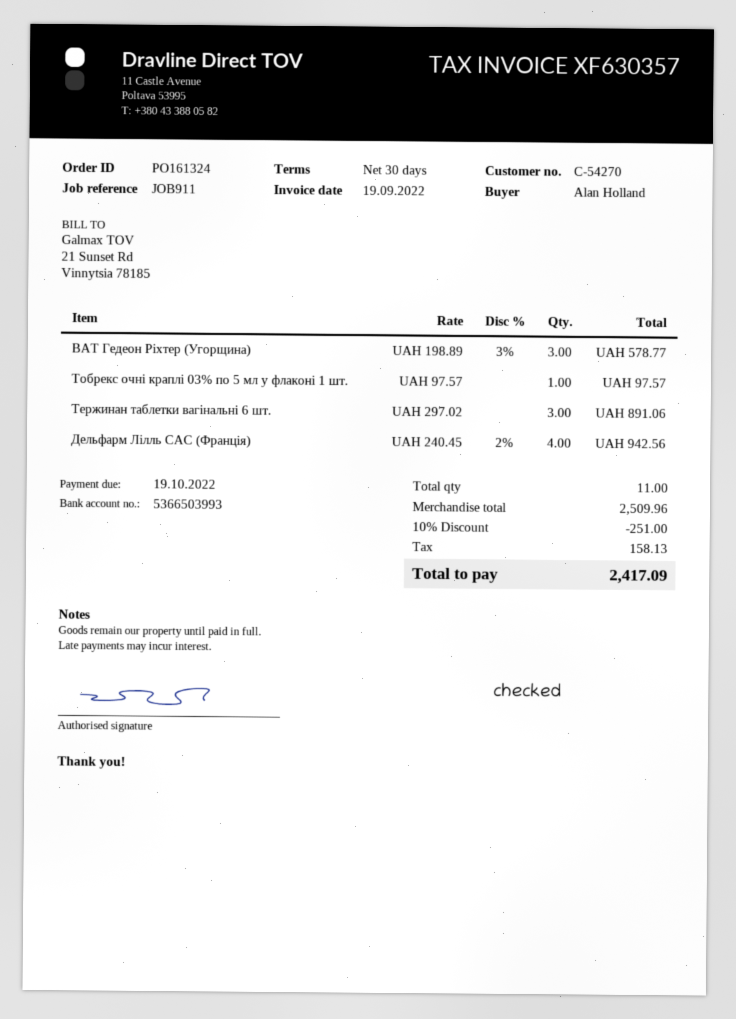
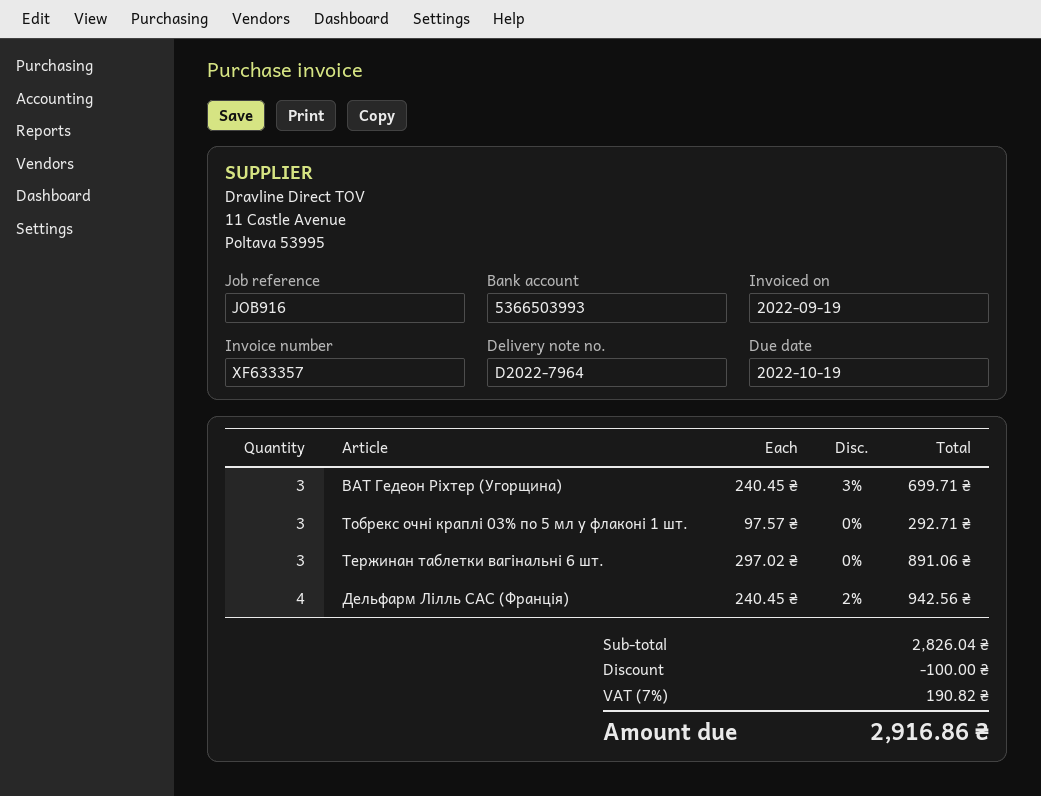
invoice number: XF630357 -> XF633357
reference: JOB911 -> JOB916
ВАТ Гедеон Ріхтер (Угорщина): 3 x 198.89 - 3% = 578.77 -> 3 x 240.45 - 3% = 699.71
Тобрекс очні краплі 03% по 5 мл у флаконі 1 шт.: 1 x 97.57 = 97.57 -> 3 x 97.57 = 292.71
subtotal: 2509.96 -> 2826.04
discount: 251.00 -> 100.00
tax: 158.13 -> 190.82
total: 2417.09 -> 2916.86

